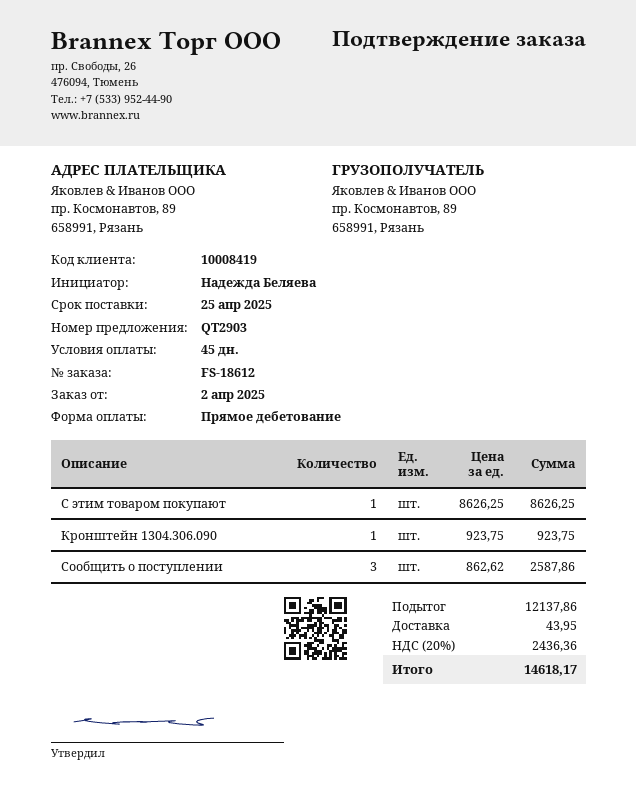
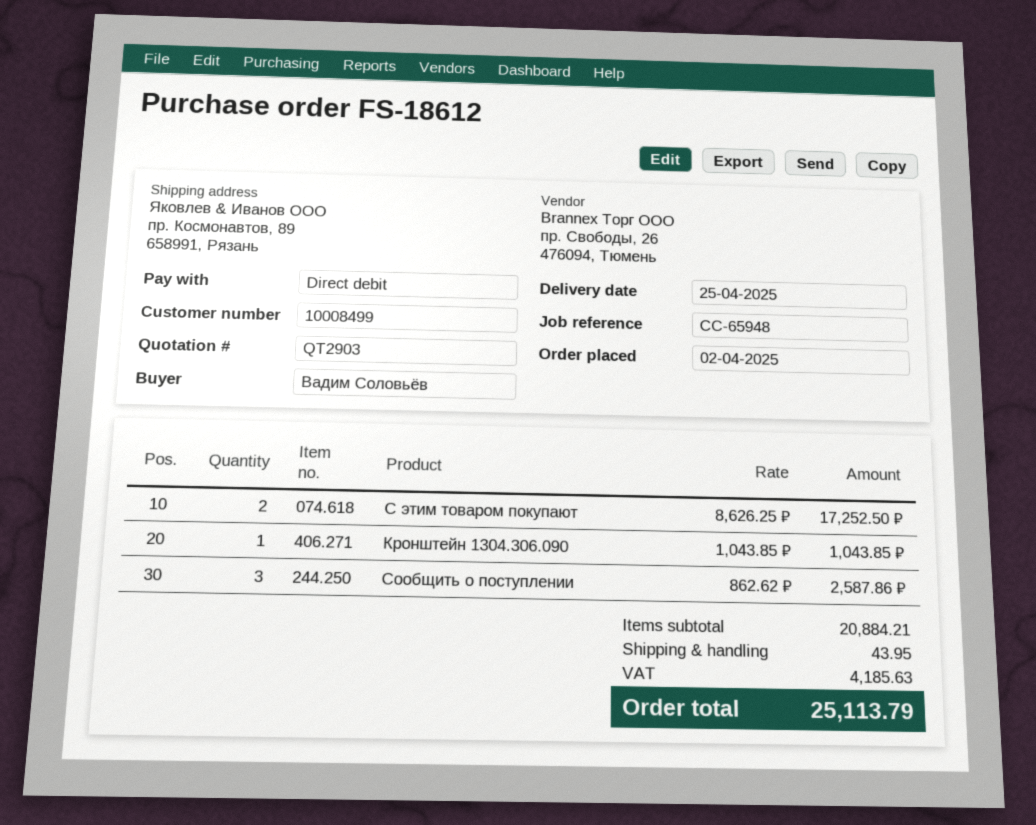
customer number: 10008419 -> 10008499
ordered by: Надежда Беляева -> Вадим Соловьёв
С этим товаром покупают: 1 x 8626.25 = 8626.25 -> 2 x 8626.25 = 17252.50
Кронштейн 1304.306.090: 1 x 923.75 = 923.75 -> 1 x 1043.85 = 1043.85
subtotal: 12137.86 -> 20884.21
tax: 2436.36 -> 4185.63
total: 14618.17 -> 25113.79

